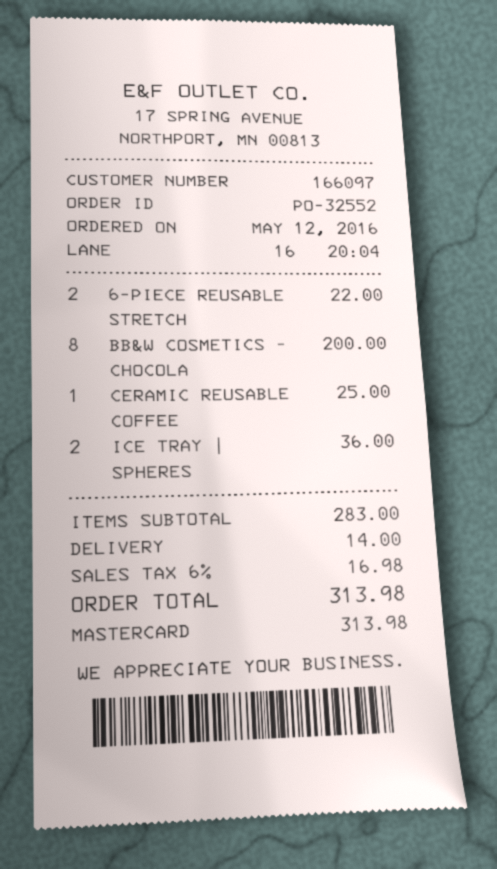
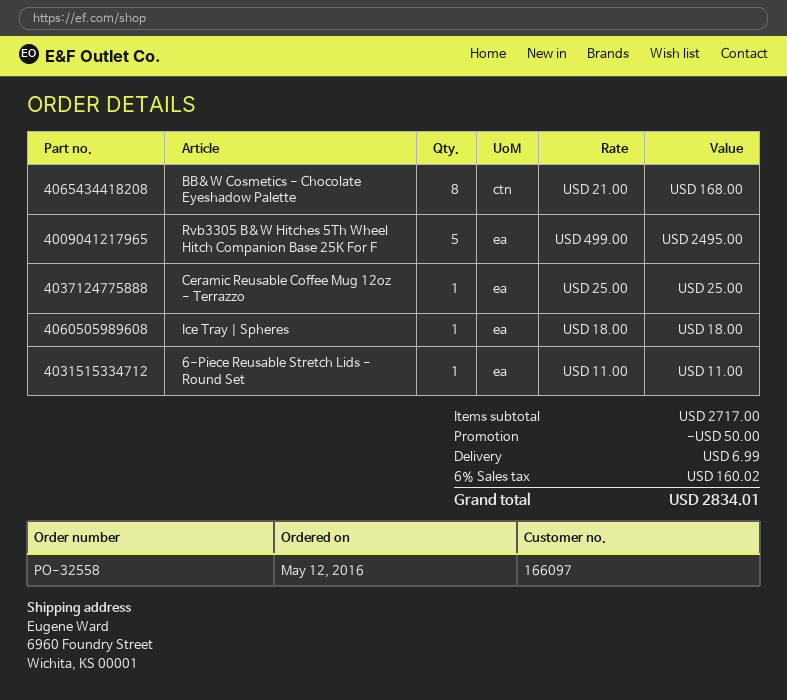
order number: PO-32552 -> PO-32558
6-PIECE REUSABLE STRETCH: 2 for 22.00 -> 1 for 11.00
BB&W COSMETICS - CHOCOLA: 8 for 200.00 -> 8 for 168.00
ICE TRAY | SPHERES: 2 for 36.00 -> 1 for 18.00
Rvb3305 B&W Hitches 5Th Wheel Hitch Companion Base 25K For F: none -> 5 for 2495.00
subtotal: 283.00 -> 2717.00
discount: none -> 50.00
shipping: 14.00 -> 6.99
tax: 6% = 16.98 -> 6% = 160.02
total: 313.98 -> 2834.01

